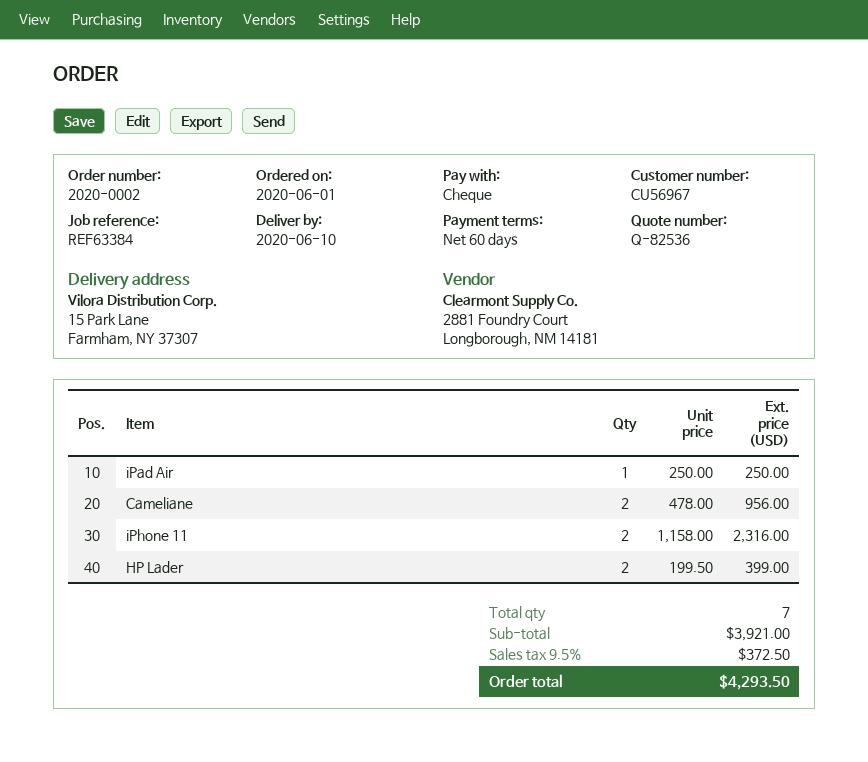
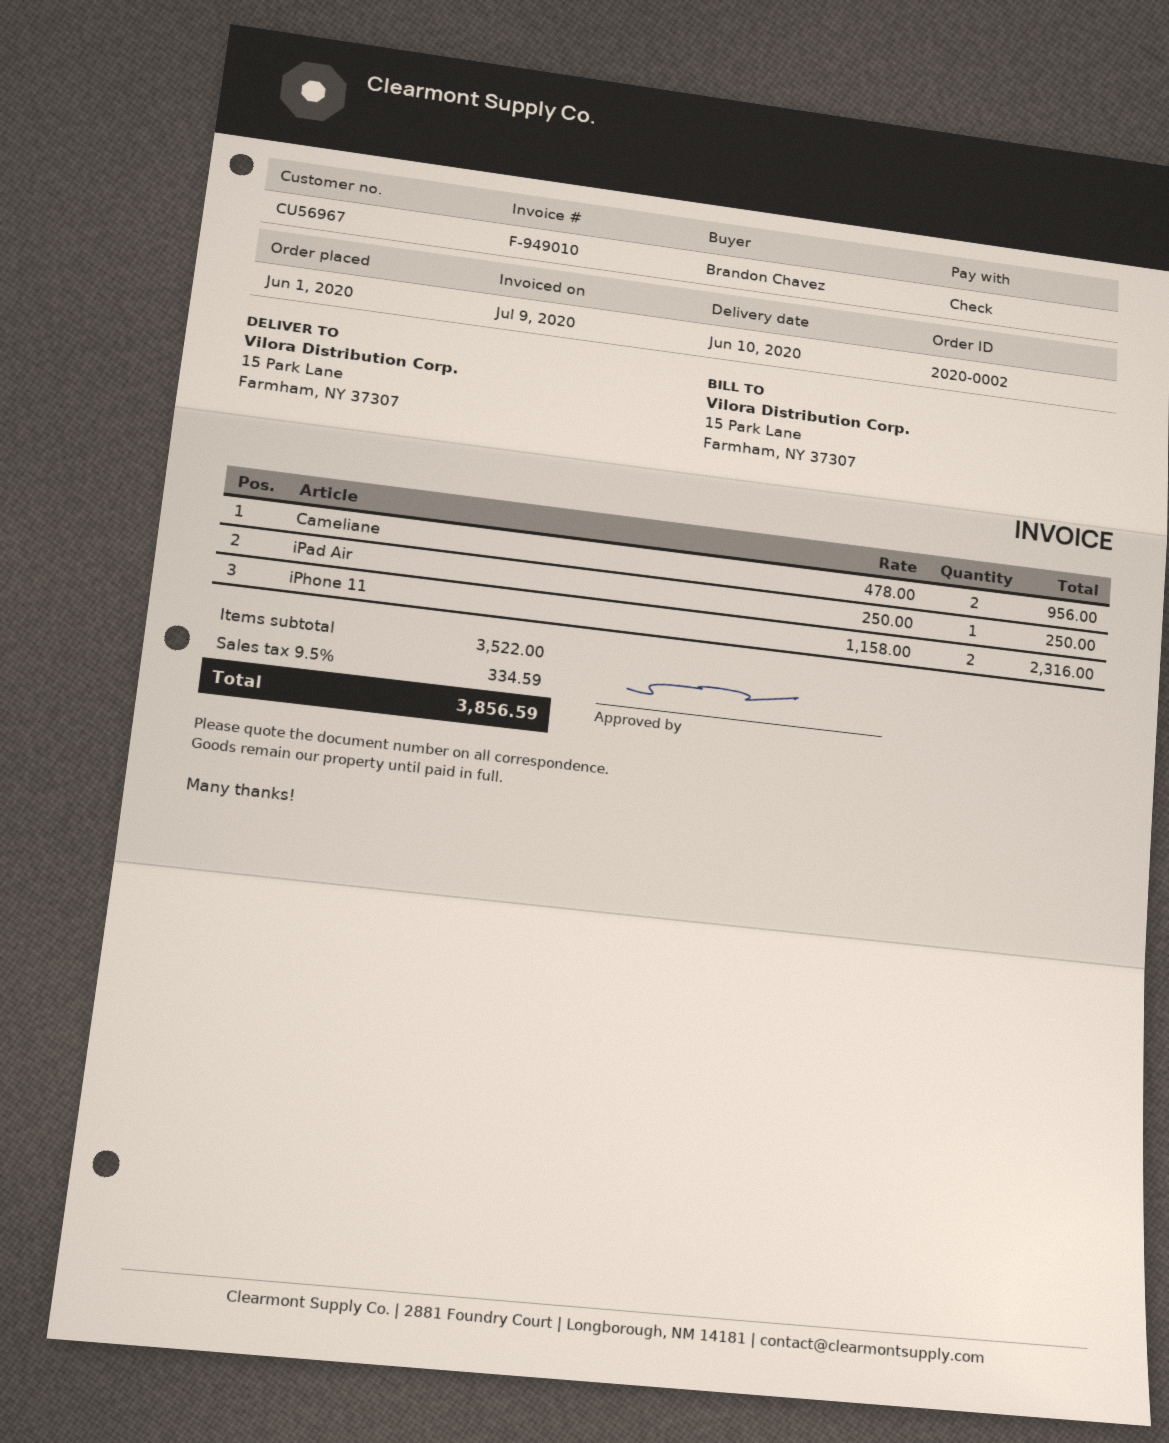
HP Lader: 2 x 199.50 = 399.00 -> none
subtotal: 3921.00 -> 3522.00
tax: 9.5% = 372.50 -> 9.5% = 334.59
total: 4293.50 -> 3856.59

